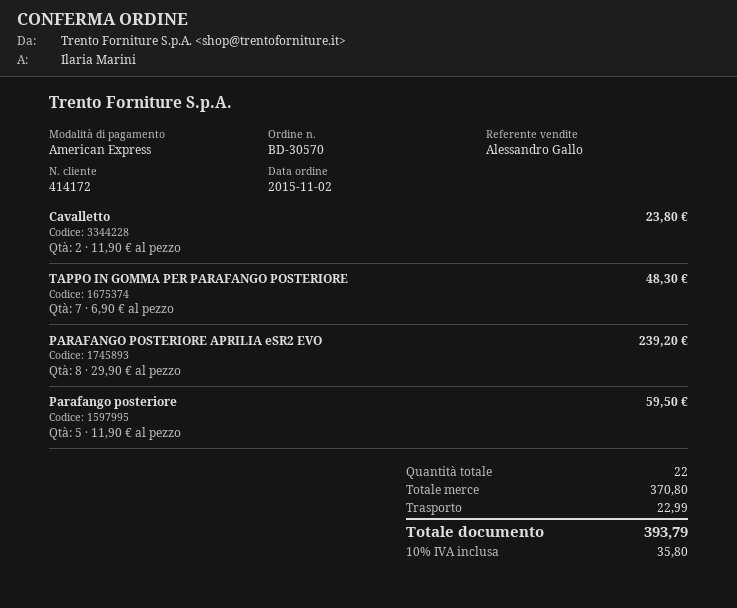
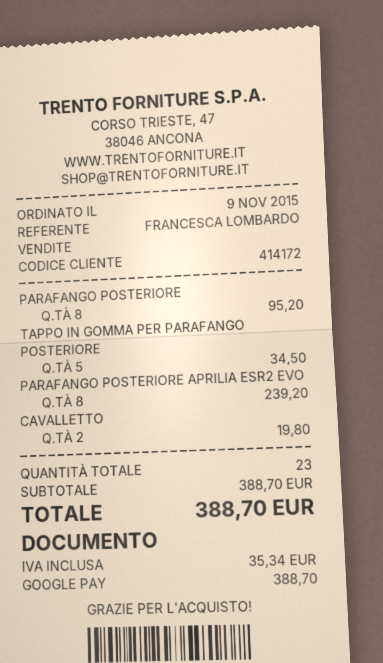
order date: 2015-11-02 -> 2015-11-09
sales rep: Alessandro Gallo -> FRANCESCA LOMBARDO
payment method: American Express -> Google Pay
Cavalletto: 2 for 23.80 -> 2 for 19.80
TAPPO IN GOMMA PER PARAFANGO POSTERIORE: 7 for 48.30 -> 5 for 34.50
Parafango posteriore: 5 for 59.50 -> 8 for 95.20
total quantity: 22 -> 23
subtotal: 370.80 -> 388.70
shipping: 22.99 -> none
tax: 35.80 -> 35.34
total: 393.79 -> 388.70

